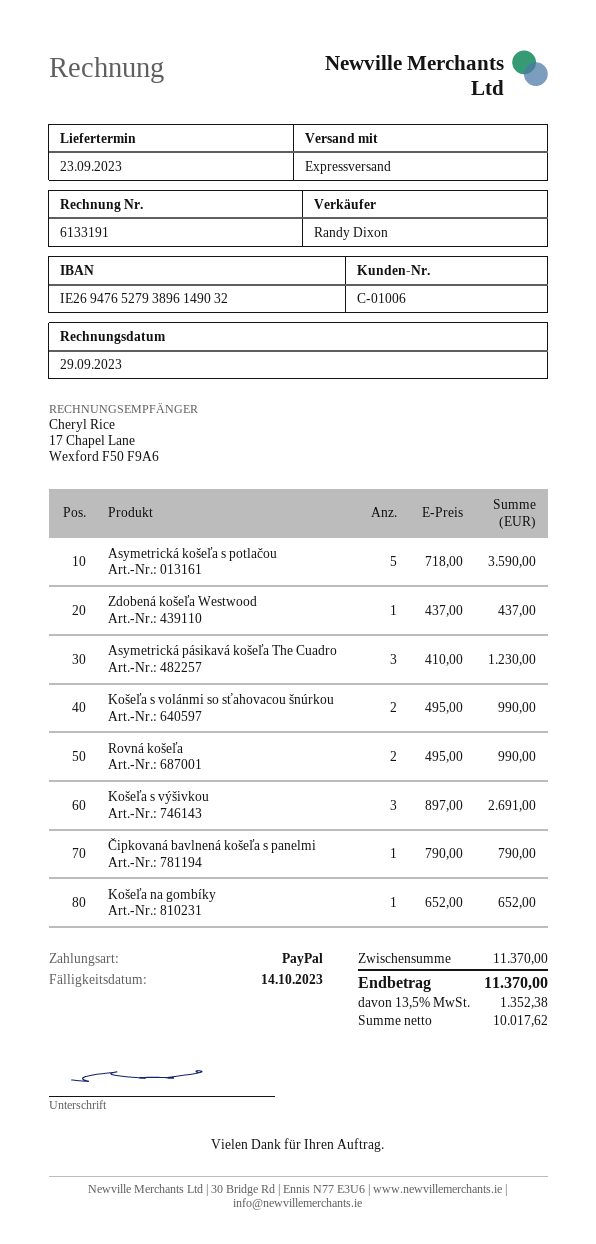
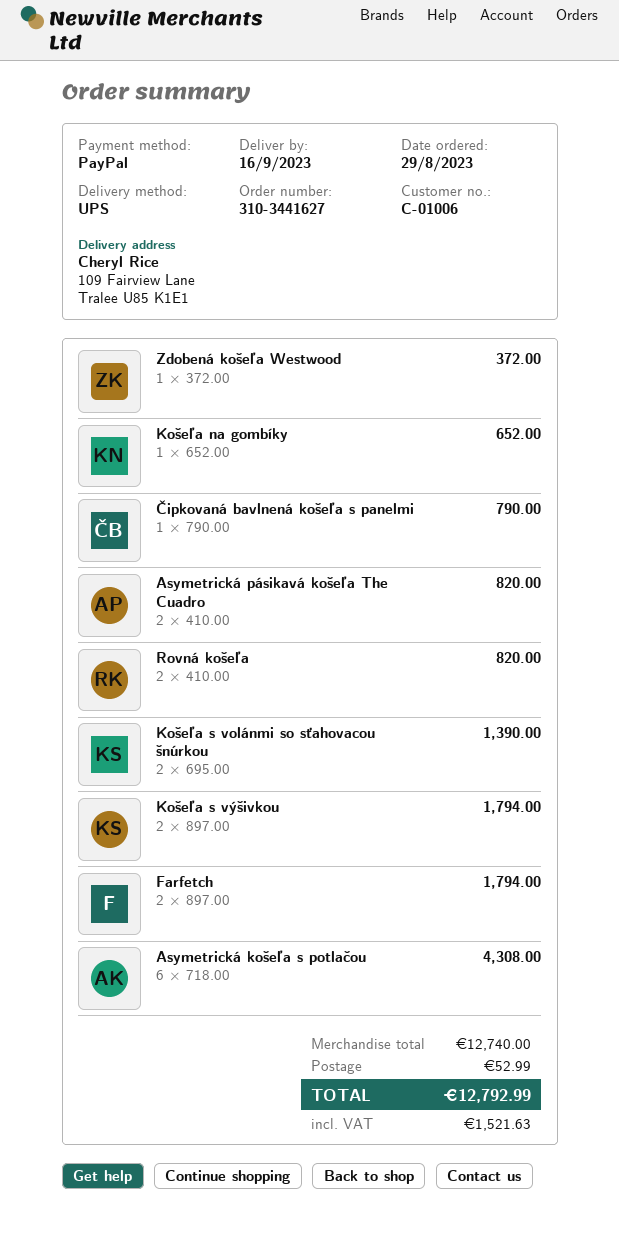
delivery date: 2023-09-23 -> 2023-09-16
shipping method: express -> UPS
Asymetrická košeľa s potlačou: 5 x 718.00 = 3590.00 -> 6 x 718.00 = 4308.00
Zdobená košeľa Westwood: 1 x 437.00 = 437.00 -> 1 x 372.00 = 372.00
Asymetrická pásikavá košeľa The Cuadro: 3 x 410.00 = 1230.00 -> 2 x 410.00 = 820.00
Košeľa s volánmi so sťahovacou šnúrkou: 2 x 495.00 = 990.00 -> 2 x 695.00 = 1390.00
Rovná košeľa: 2 x 495.00 = 990.00 -> 2 x 410.00 = 820.00
Košeľa s výšivkou: 3 x 897.00 = 2691.00 -> 2 x 897.00 = 1794.00
Farfetch: none -> 2 x 897.00 = 1794.00
subtotal: 11370.00 -> 12740.00
shipping: none -> 52.99
tax: 1352.38 -> 1521.63
total: 11370.00 -> 12792.99

